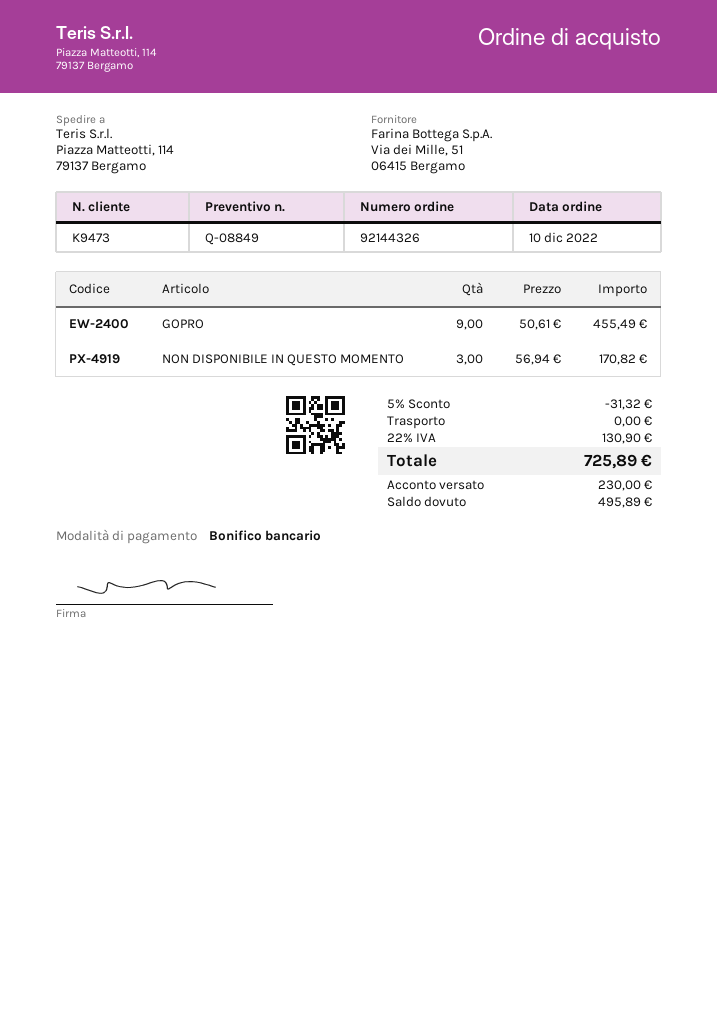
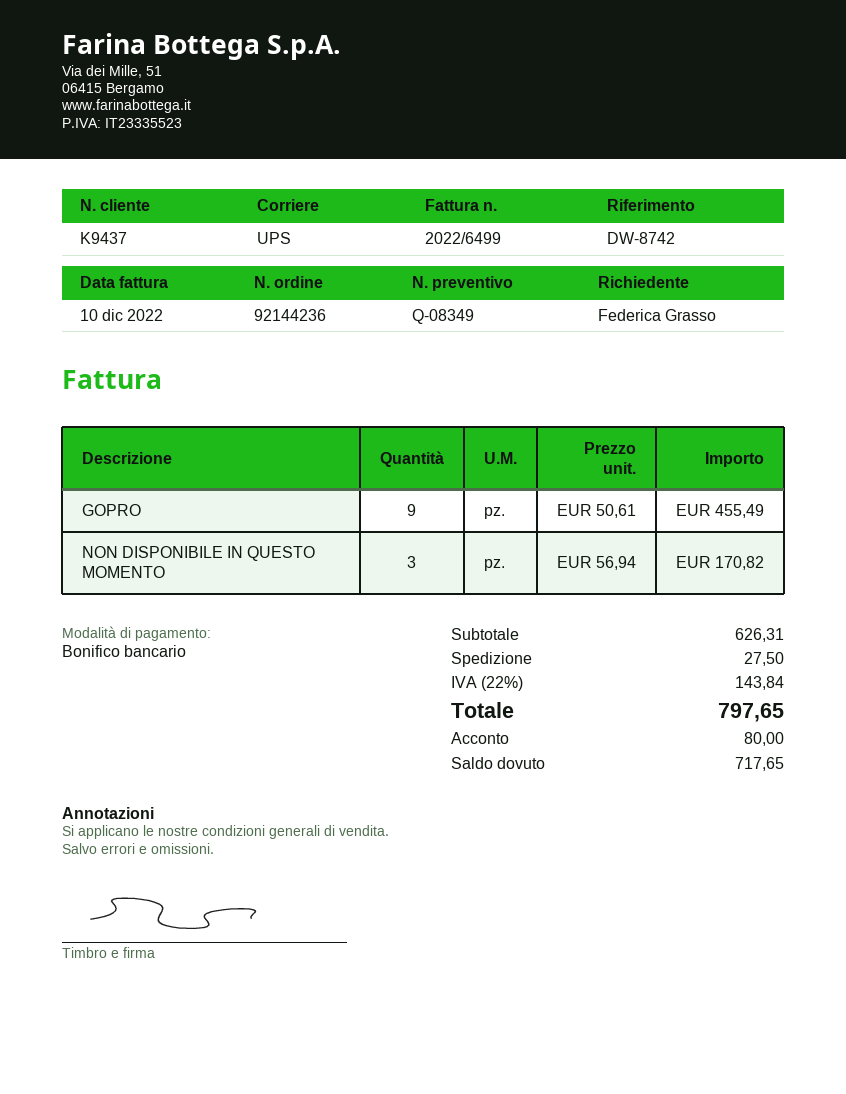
quote number: Q-08849 -> Q-08349
order number: 92144326 -> 92144236
customer number: K9473 -> K9437
discount: 5% = 31.32 -> none
shipping: 0.00 -> 27.50
tax: 22% = 130.90 -> 22% = 143.84
total: 725.89 -> 797.65
deposit: 230.00 -> 80.00
balance: 495.89 -> 717.65

